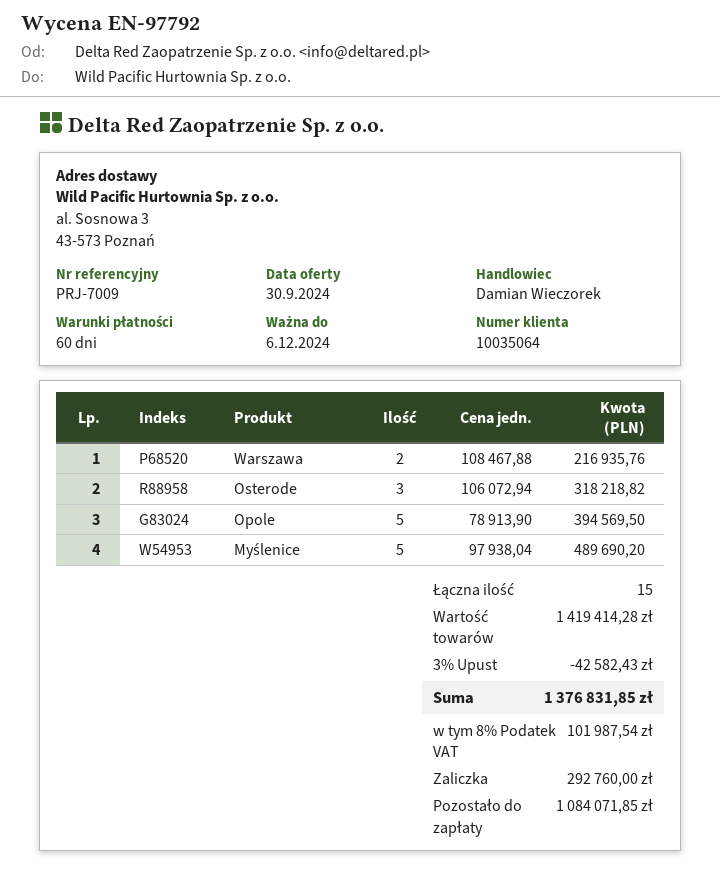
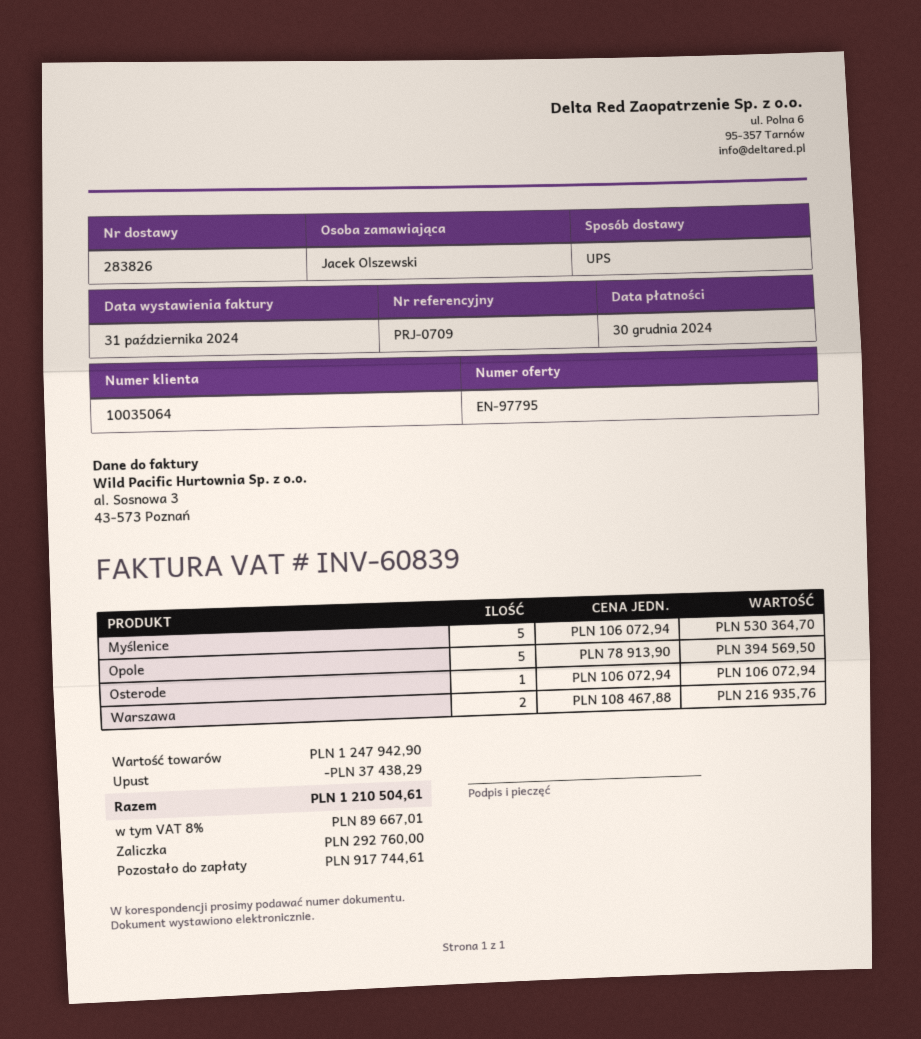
quote number: EN-97792 -> EN-97795
reference: PRJ-7009 -> PRJ-0709
Osterode: 3 x 106072.94 = 318218.82 -> 1 x 106072.94 = 106072.94
Myślenice: 5 x 97938.04 = 489690.20 -> 5 x 106072.94 = 530364.70
subtotal: 1419414.28 -> 1247942.90
discount: 42582.43 -> 37438.29
tax: 8% = 101987.54 -> 8% = 89667.01
total: 1376831.85 -> 1210504.61
balance: 1084071.85 -> 917744.61

